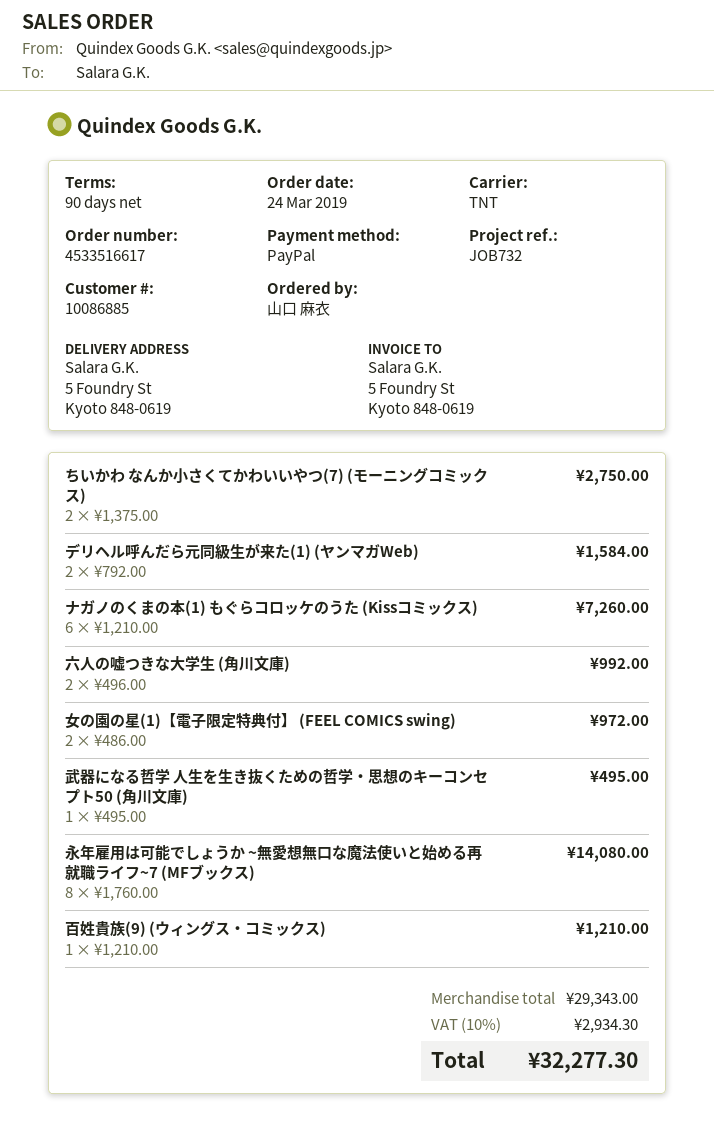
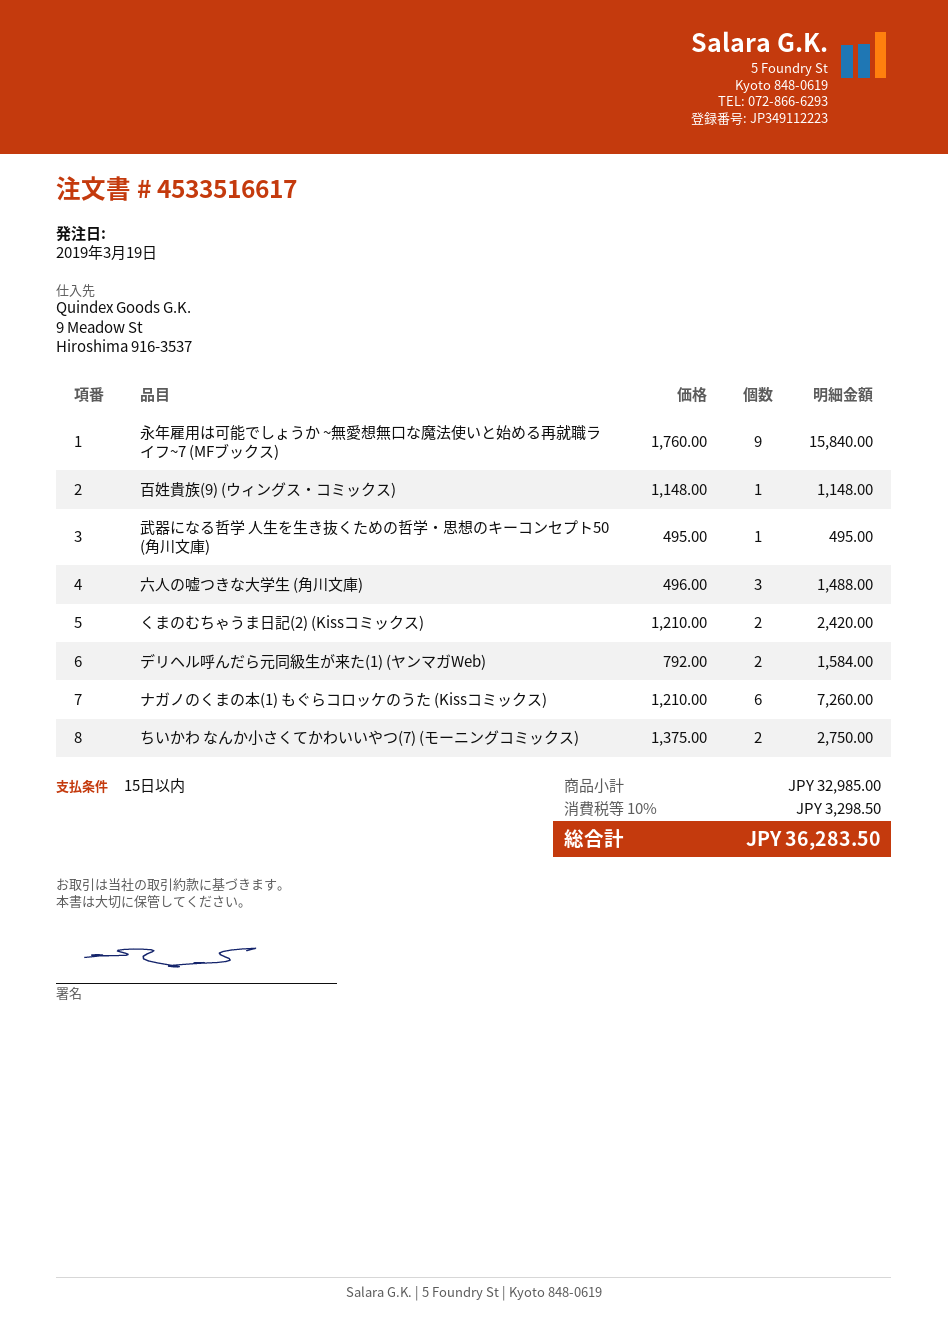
order date: 2019-03-24 -> 2019-03-19
payment terms: 90 days -> 15 days
六人の嘘つきな大学生 (角川文庫): 2 x 496.00 = 992.00 -> 3 x 496.00 = 1488.00
女の園の星(1)【電子限定特典付】 (FEEL COMICS swing): 2 x 486.00 = 972.00 -> none
永年雇用は可能でしょうか ~無愛想無口な魔法使いと始める再就職ライフ~7 (MFブックス): 8 x 1760.00 = 14080.00 -> 9 x 1760.00 = 15840.00
百姓貴族(9) (ウィングス・コミックス): 1 x 1210.00 = 1210.00 -> 1 x 1148.00 = 1148.00
くまのむちゃうま日記(2) (Kissコミックス): none -> 2 x 1210.00 = 2420.00
subtotal: 29343.00 -> 32985.00
tax: 10% = 2934.30 -> 10% = 3298.50
total: 32277.30 -> 36283.50

